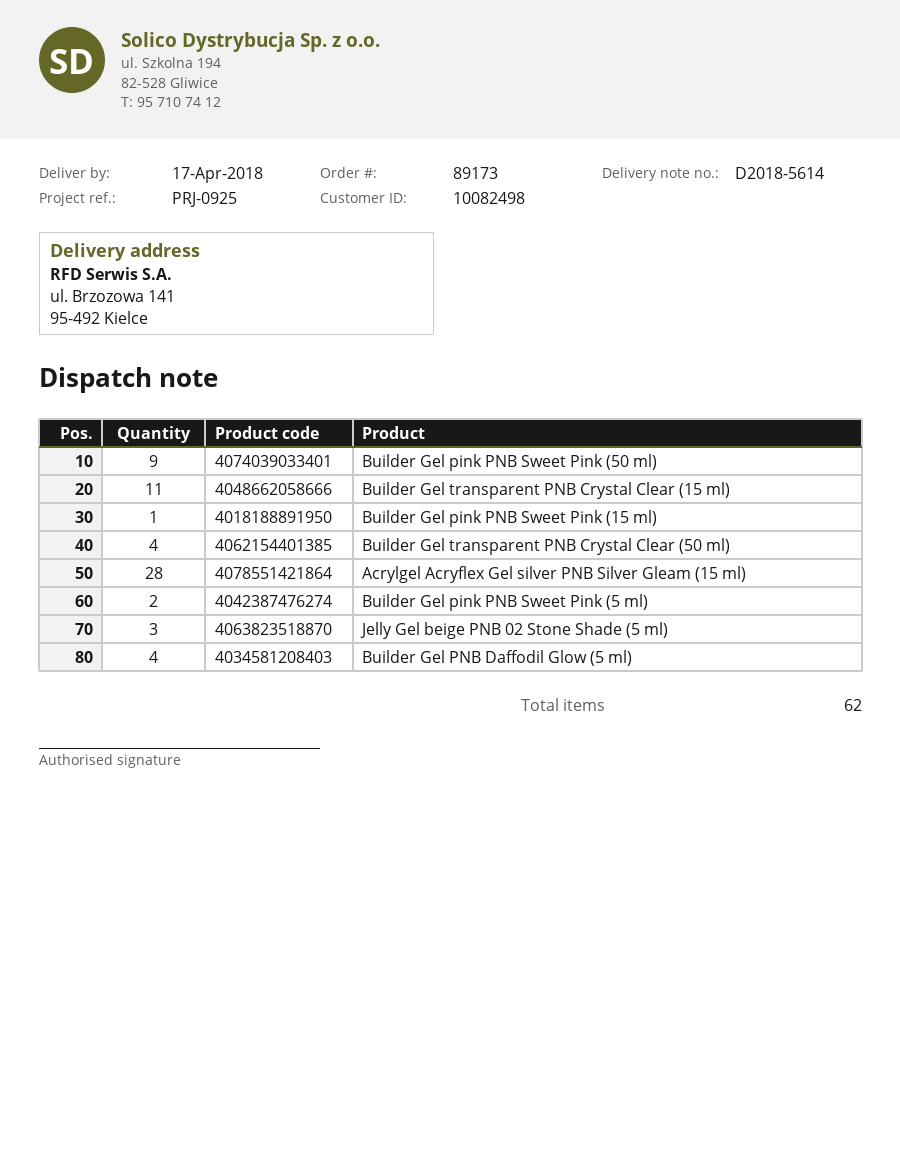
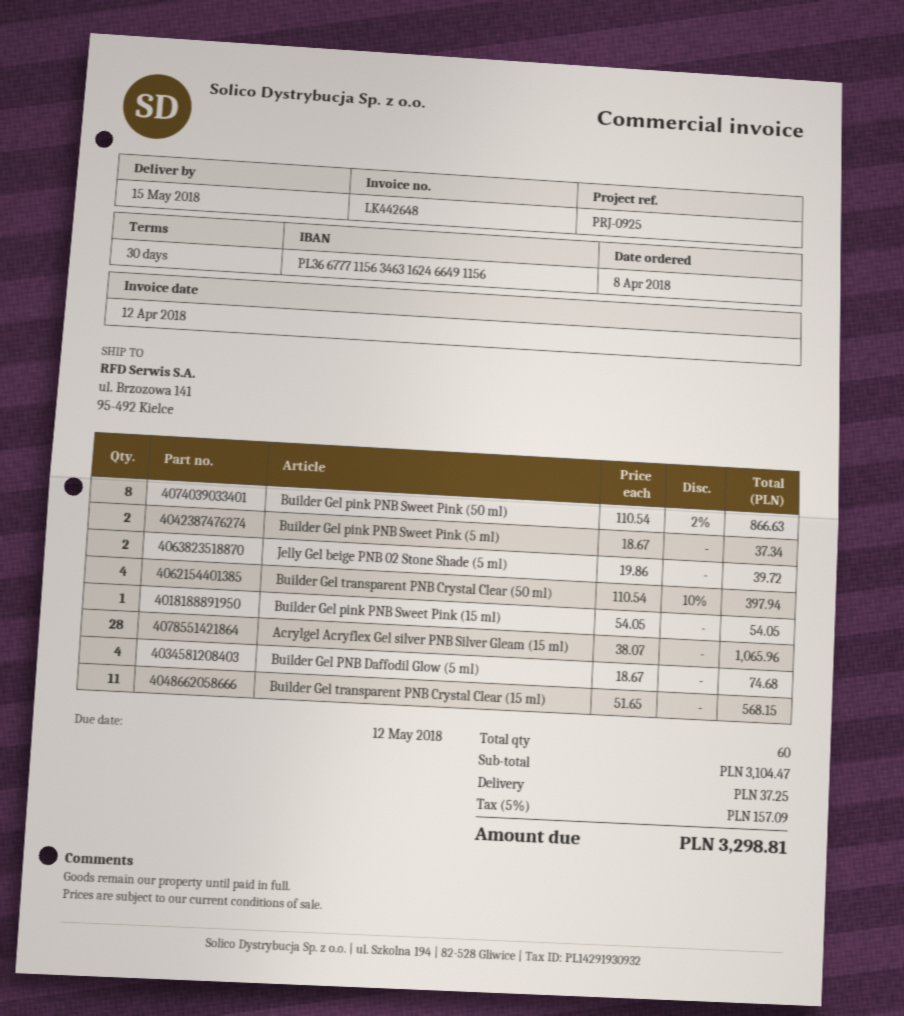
delivery date: 2018-04-17 -> 2018-05-15
Builder Gel pink PNB Sweet Pink (50 ml): 9 -> 8
Jelly Gel beige PNB 02 Stone Shade (5 ml): 3 -> 2
total quantity: 62 -> 60

